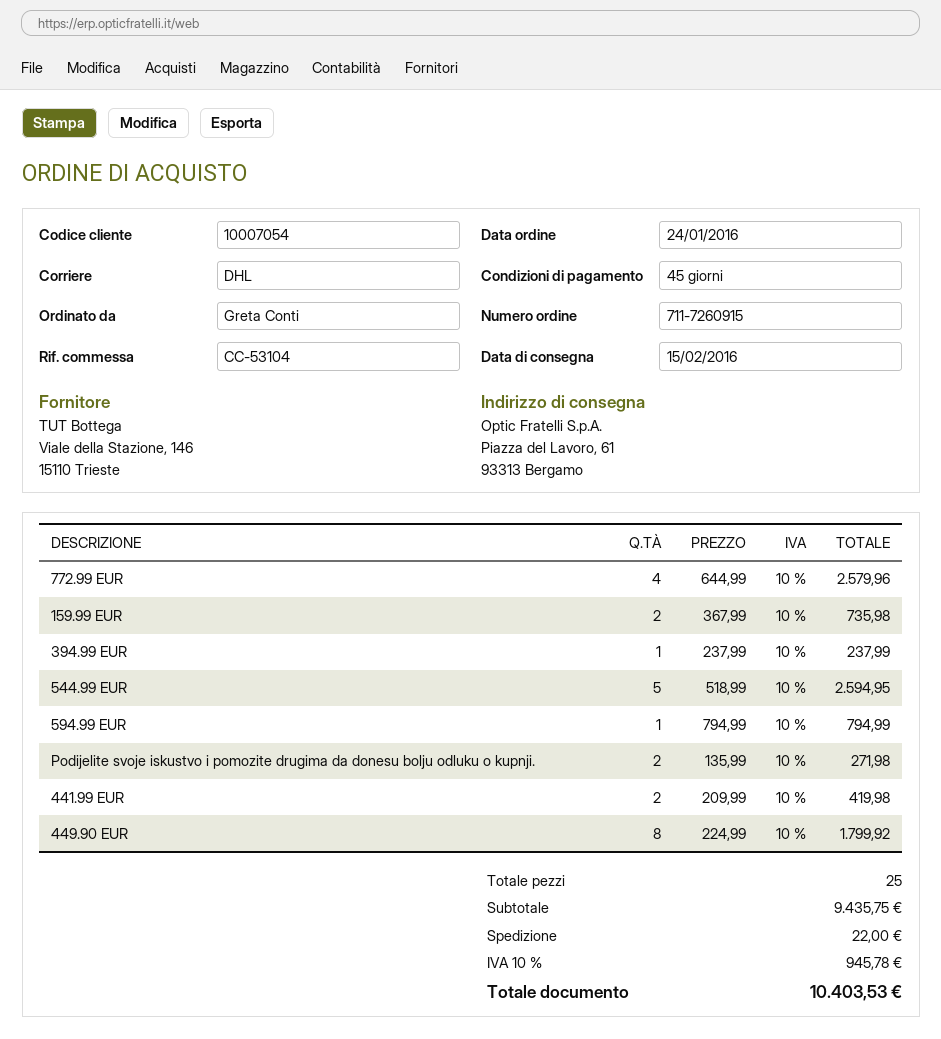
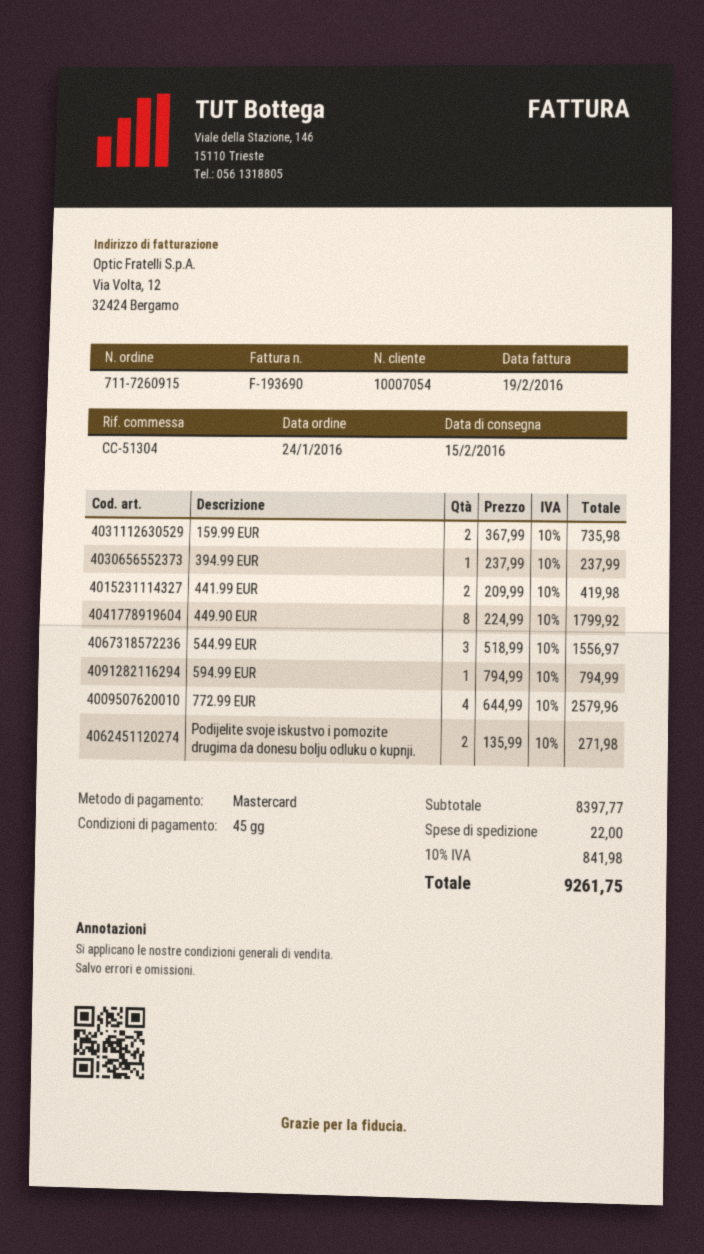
reference: CC-53104 -> CC-51304
544.99 EUR: 5 x 518.99 = 2594.95 -> 3 x 518.99 = 1556.97
subtotal: 9435.75 -> 8397.77
tax: 10% = 945.78 -> 10% = 841.98
total: 10403.53 -> 9261.75

